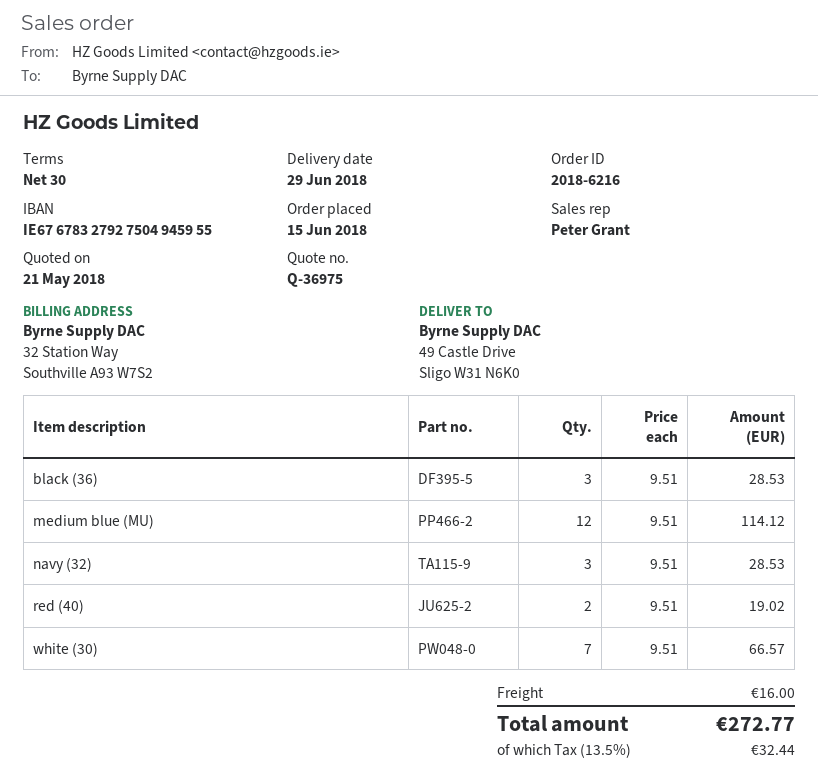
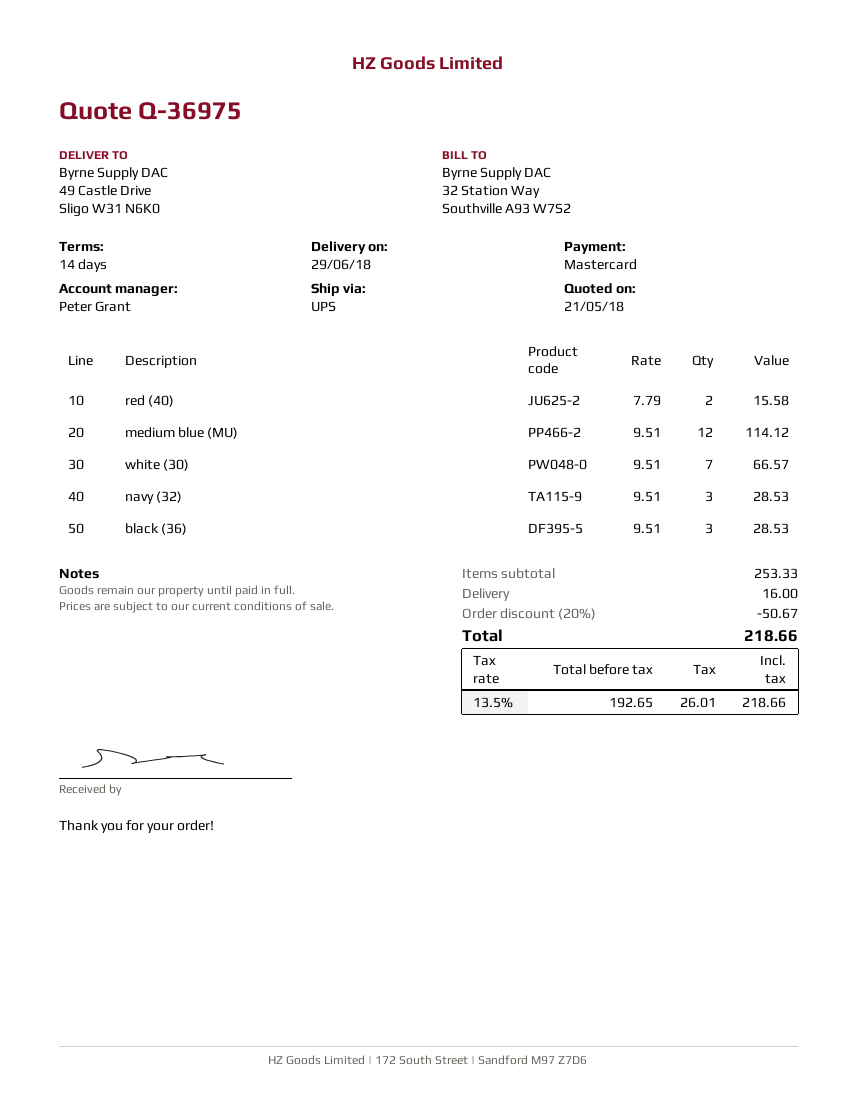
payment terms: 30 days -> 14 days
red (40): 2 x 9.51 = 19.02 -> 2 x 7.79 = 15.58
discount: none -> 20% = 50.67
tax: 13.5% = 32.44 -> 13.5% = 26.01
total: 272.77 -> 218.66

